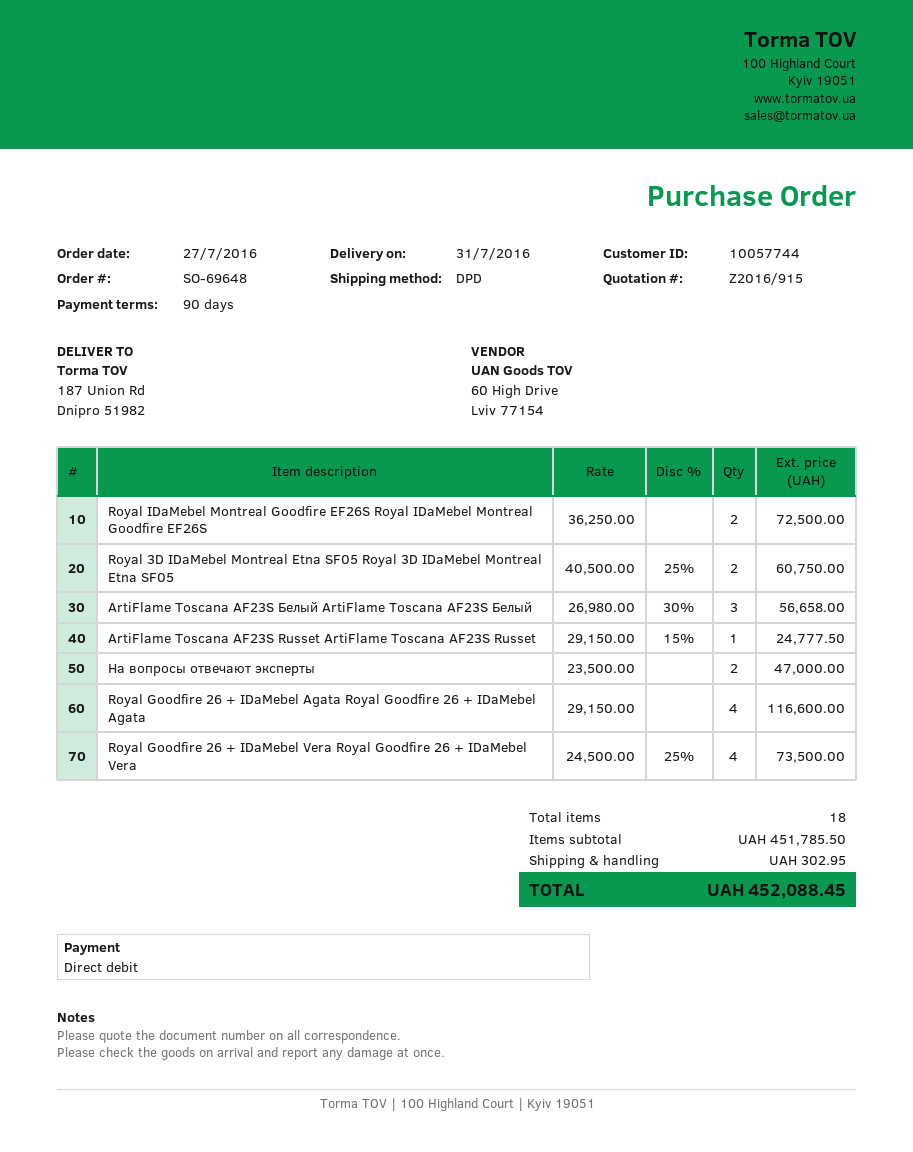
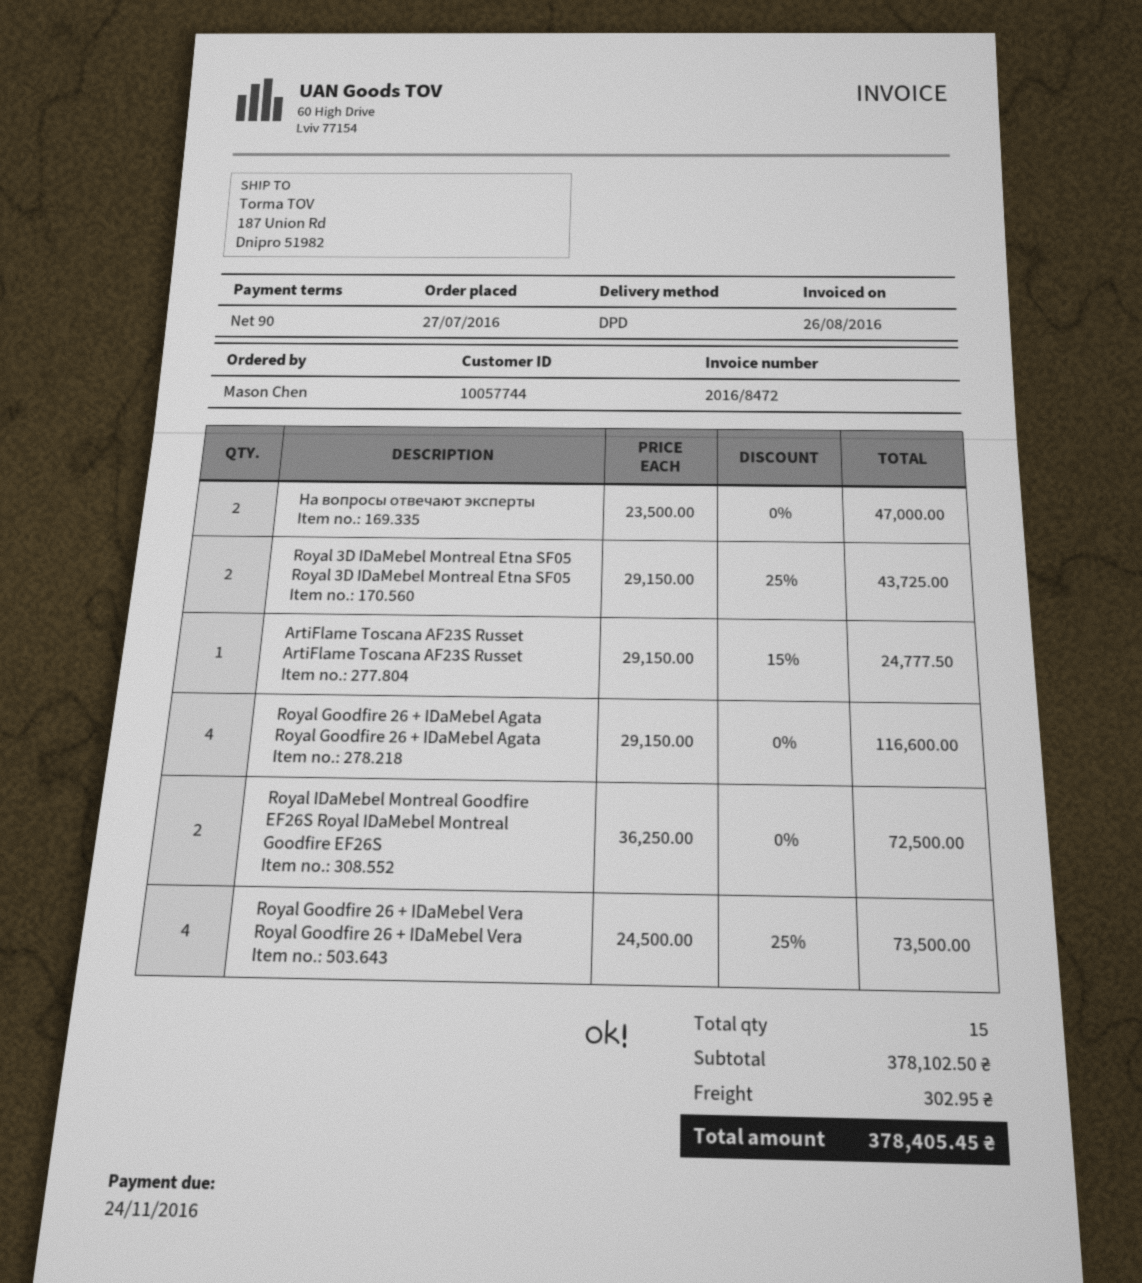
Royal 3D IDaMebel Montreal Etna SF05 Royal 3D IDaMebel Montreal Etna SF05: 2 x 40500.00 - 25% = 60750.00 -> 2 x 29150.00 - 25% = 43725.00
ArtiFlame Toscana AF23S Белый ArtiFlame Toscana AF23S Белый: 3 x 26980.00 - 30% = 56658.00 -> none
total quantity: 18 -> 15
subtotal: 451785.50 -> 378102.50
total: 452088.45 -> 378405.45

